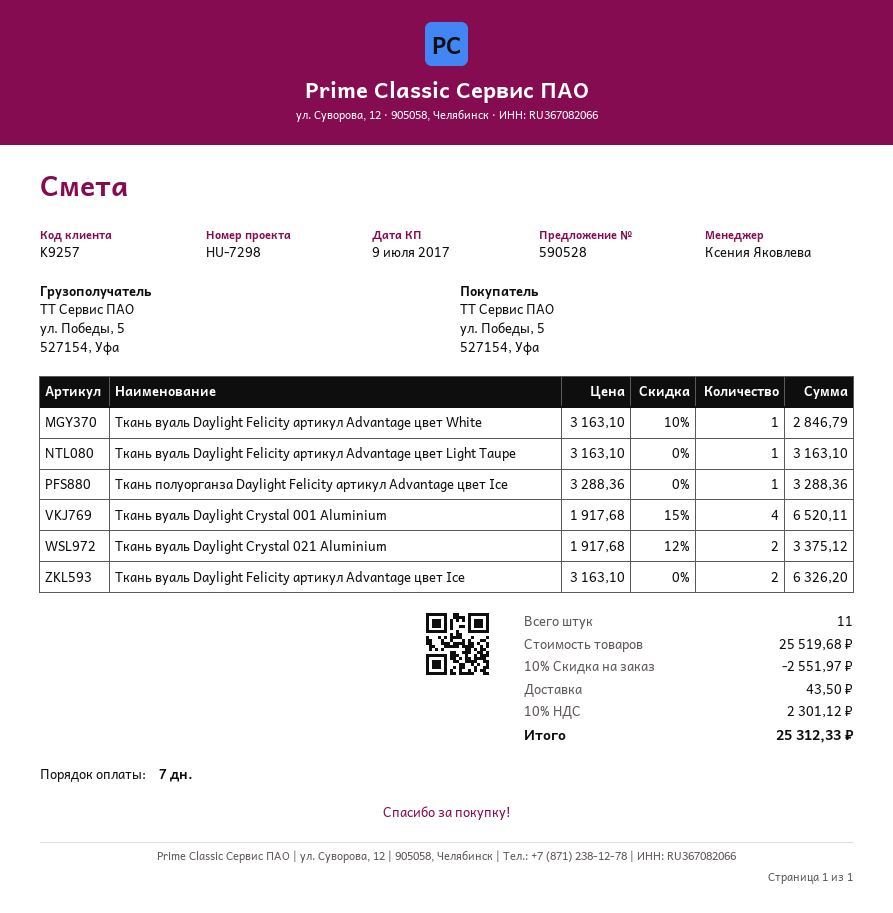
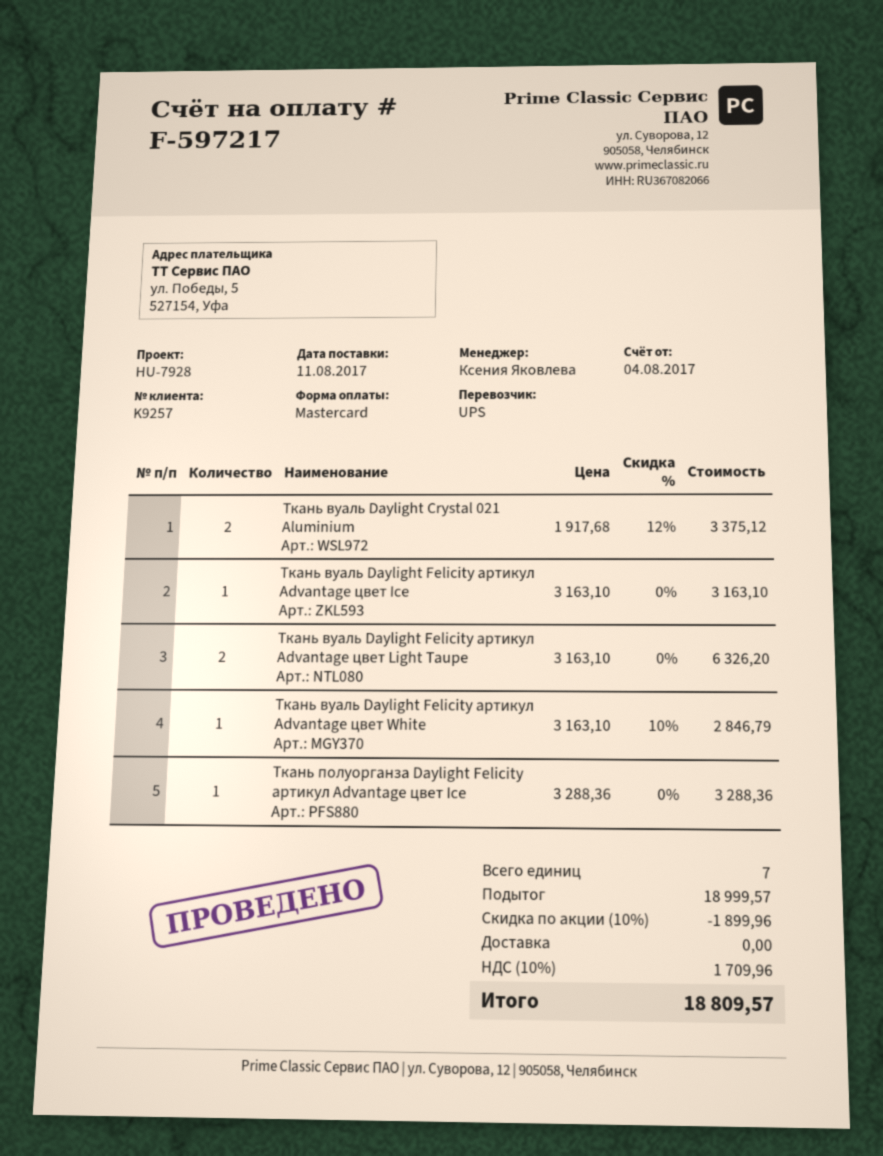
reference: HU-7298 -> HU-7928
Ткань вуаль Daylight Felicity артикул Advantage цвет Light Taupe: 1 x 3163.10 = 3163.10 -> 2 x 3163.10 = 6326.20
Ткань вуаль Daylight Crystal 001 Aluminium: 4 x 1917.68 - 15% = 6520.11 -> none
Ткань вуаль Daylight Felicity артикул Advantage цвет Ice: 2 x 3163.10 = 6326.20 -> 1 x 3163.10 = 3163.10
total quantity: 11 -> 7
subtotal: 25519.68 -> 18999.57
discount: 10% = 2551.97 -> 10% = 1899.96
shipping: 43.50 -> 0.00
tax: 10% = 2301.12 -> 10% = 1709.96
total: 25312.33 -> 18809.57

